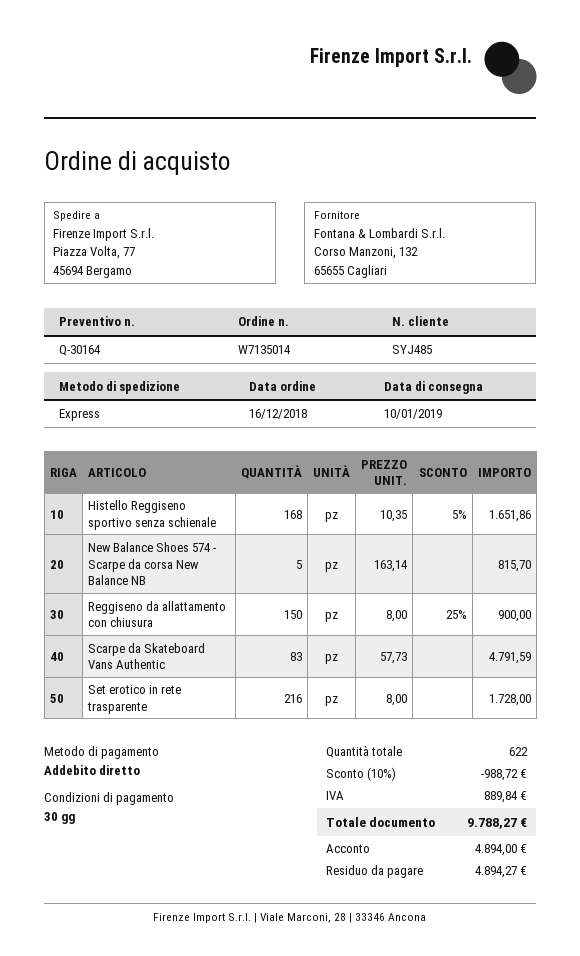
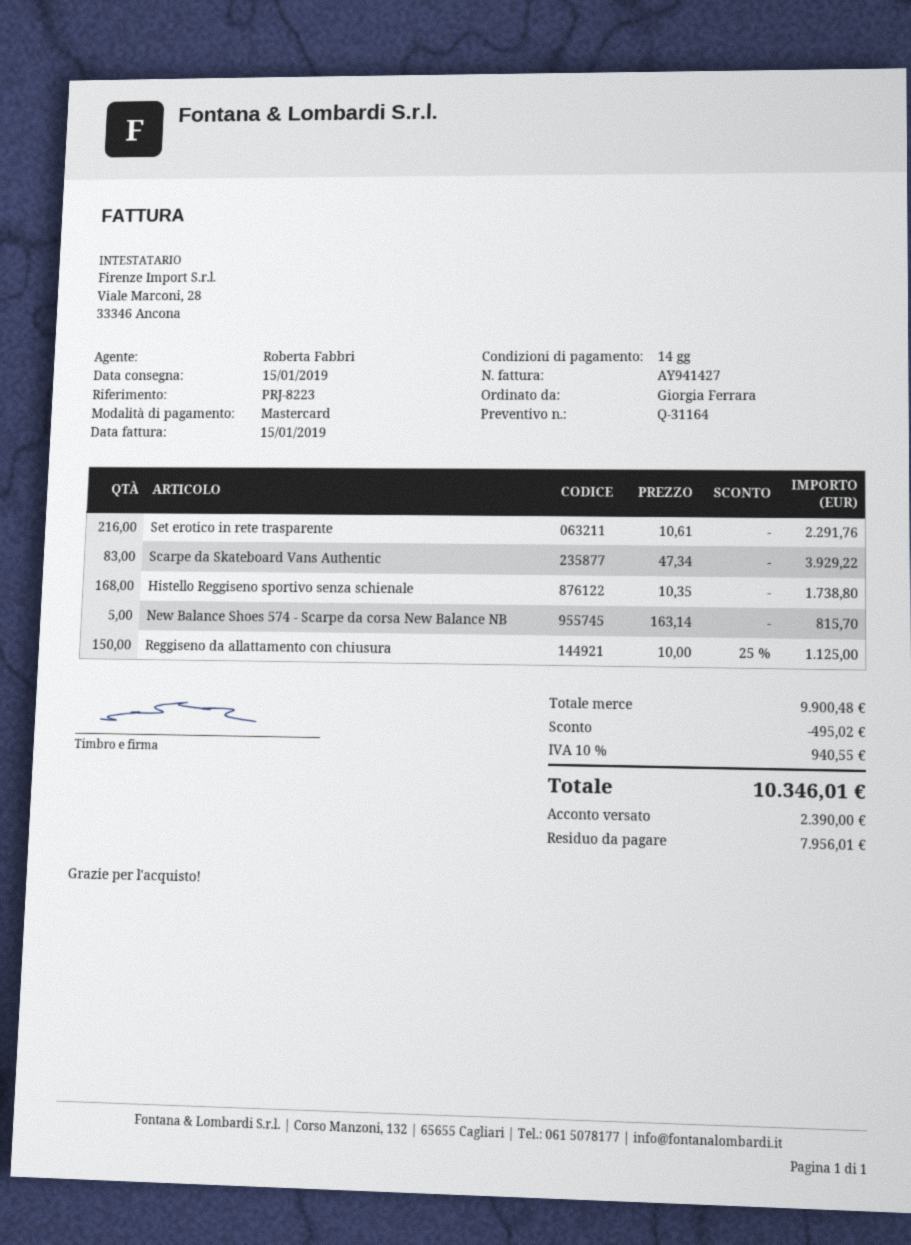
quote number: Q-30164 -> Q-31164
delivery date: 2019-01-10 -> 2019-01-15
payment terms: 30 days -> 14 days
payment method: direct debit -> Mastercard
Histello Reggiseno sportivo senza schienale: 168 x 10.35 - 5% = 1651.86 -> 168 x 10.35 = 1738.80
Reggiseno da allattamento con chiusura: 150 x 8.00 - 25% = 900.00 -> 150 x 10.00 - 25% = 1125.00
Scarpe da Skateboard Vans Authentic: 83 x 57.73 = 4791.59 -> 83 x 47.34 = 3929.22
Set erotico in rete trasparente: 216 x 8.00 = 1728.00 -> 216 x 10.61 = 2291.76
discount: 988.72 -> 495.02
tax: 889.84 -> 940.55
total: 9788.27 -> 10346.01
deposit: 4894.00 -> 2390.00
balance: 4894.27 -> 7956.01

